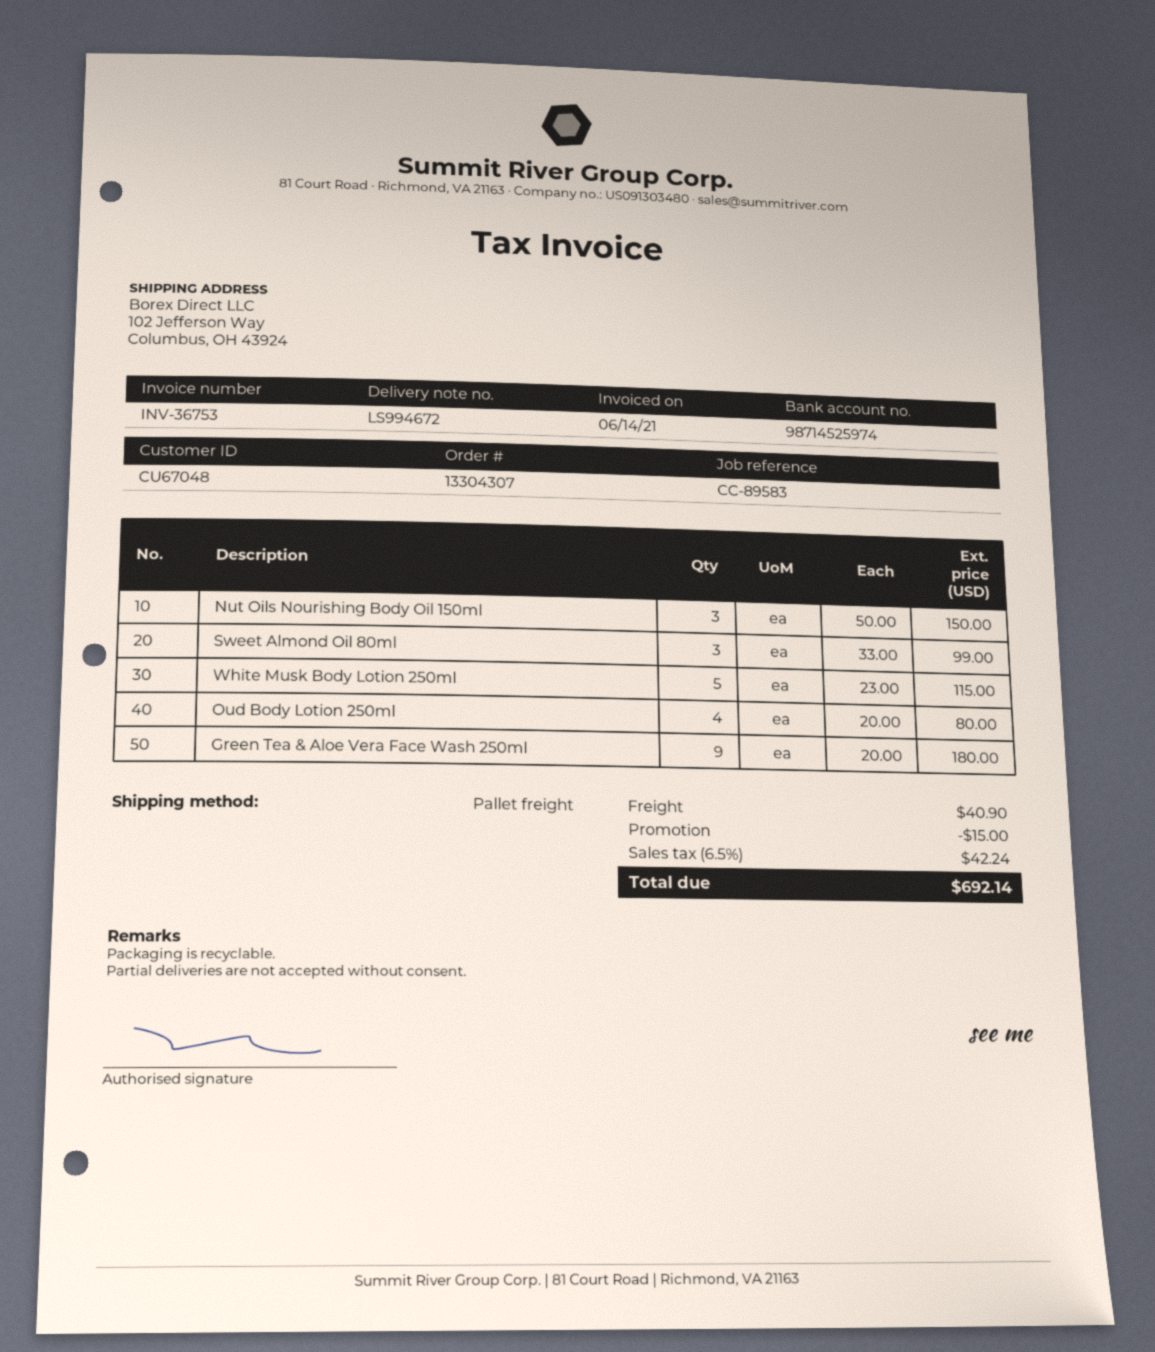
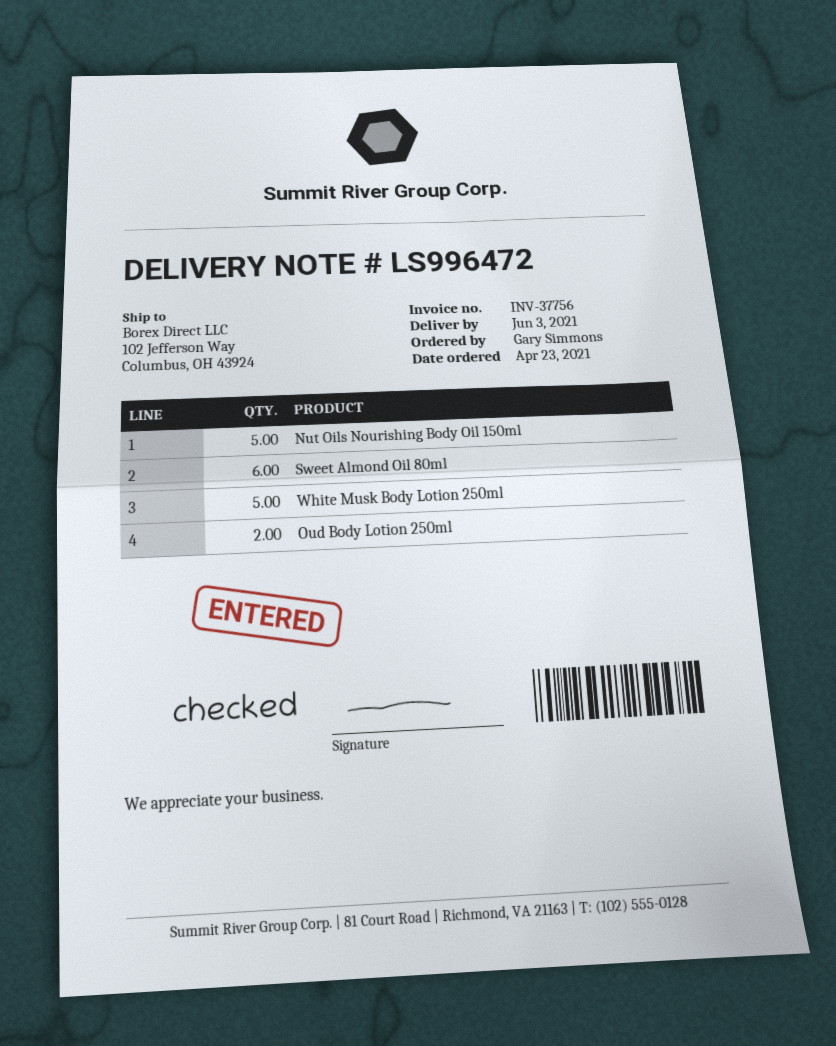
delivery note number: LS994672 -> LS996472
invoice number: INV-36753 -> INV-37756
Nut Oils Nourishing Body Oil 150ml: 3 -> 5
Sweet Almond Oil 80ml: 3 -> 6
Oud Body Lotion 250ml: 4 -> 2
Green Tea & Aloe Vera Face Wash 250ml: 9 -> none

